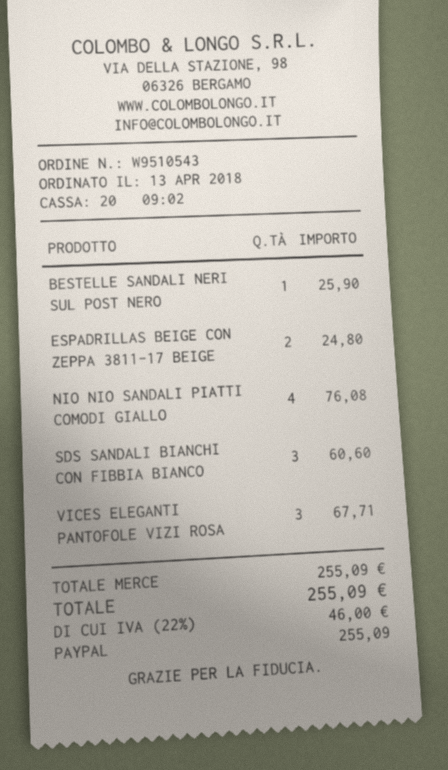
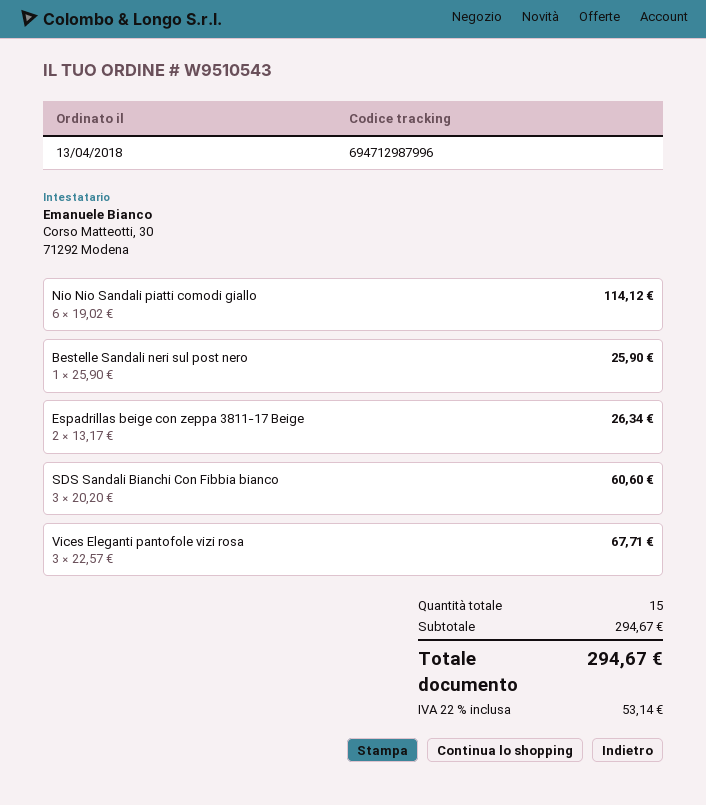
ESPADRILLAS BEIGE CON ZEPPA 3811-17 BEIGE: 2 for 24.80 -> 2 for 26.34
NIO NIO SANDALI PIATTI COMODI GIALLO: 4 for 76.08 -> 6 for 114.12
subtotal: 255.09 -> 294.67
tax: 22% = 46.00 -> 22% = 53.14
total: 255.09 -> 294.67

